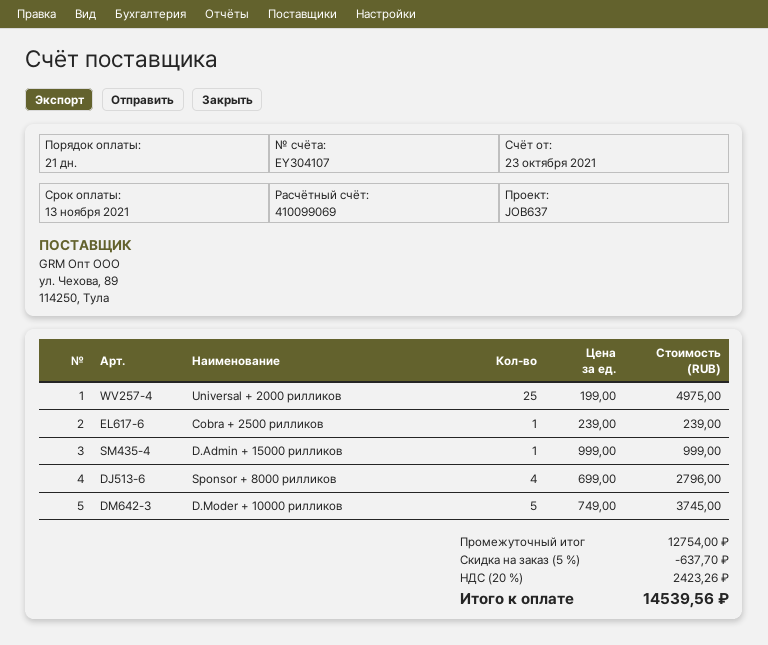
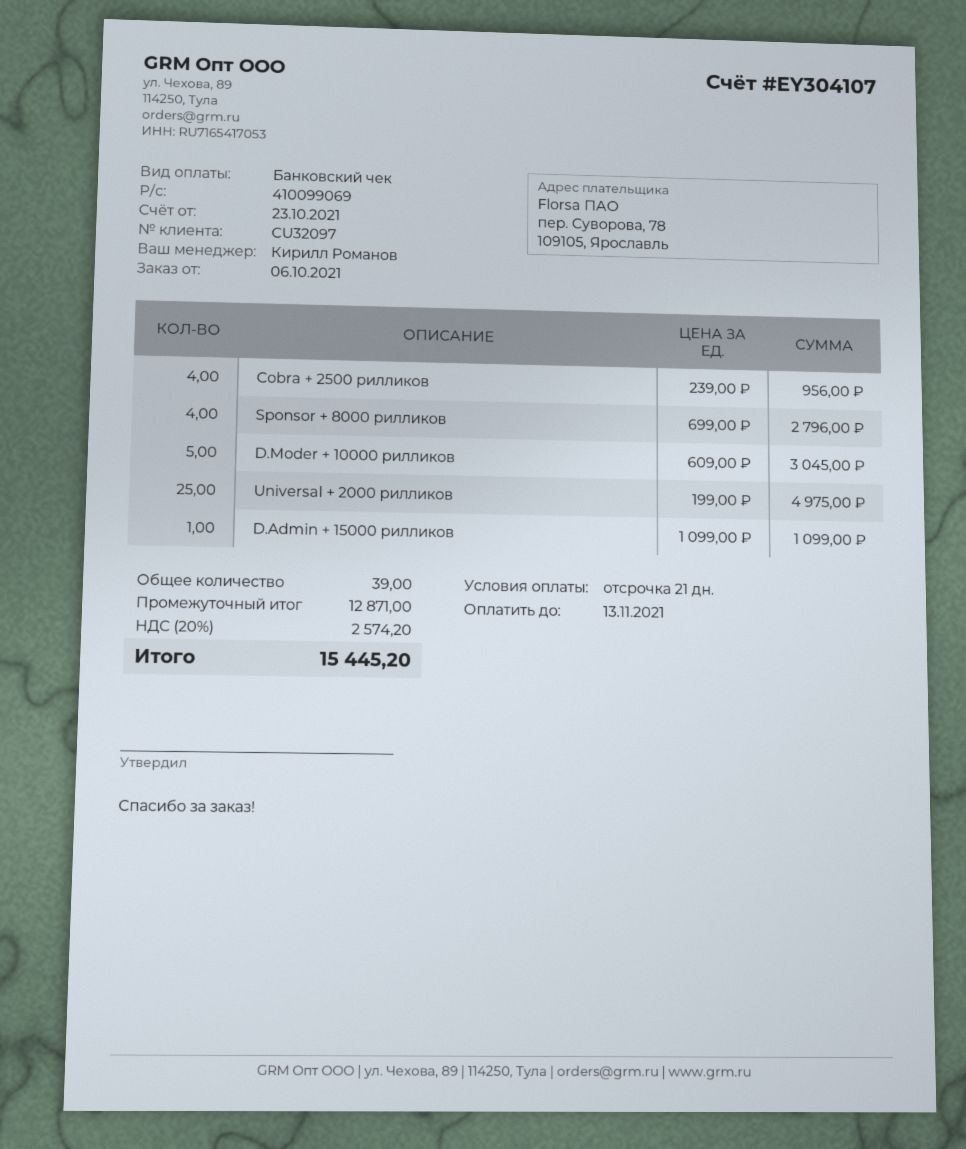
Cobra + 2500 рилликов: 1 x 239.00 = 239.00 -> 4 x 239.00 = 956.00
D.Admin + 15000 рилликов: 1 x 999.00 = 999.00 -> 1 x 1099.00 = 1099.00
D.Moder + 10000 рилликов: 5 x 749.00 = 3745.00 -> 5 x 609.00 = 3045.00
subtotal: 12754.00 -> 12871.00
discount: 5% = 637.70 -> none
tax: 20% = 2423.26 -> 20% = 2574.20
total: 14539.56 -> 15445.20

